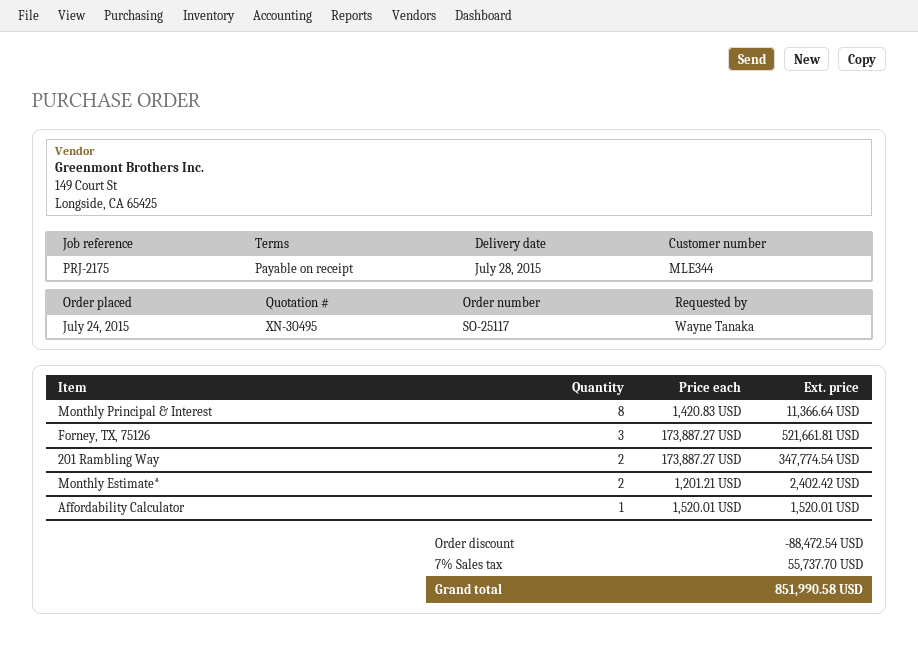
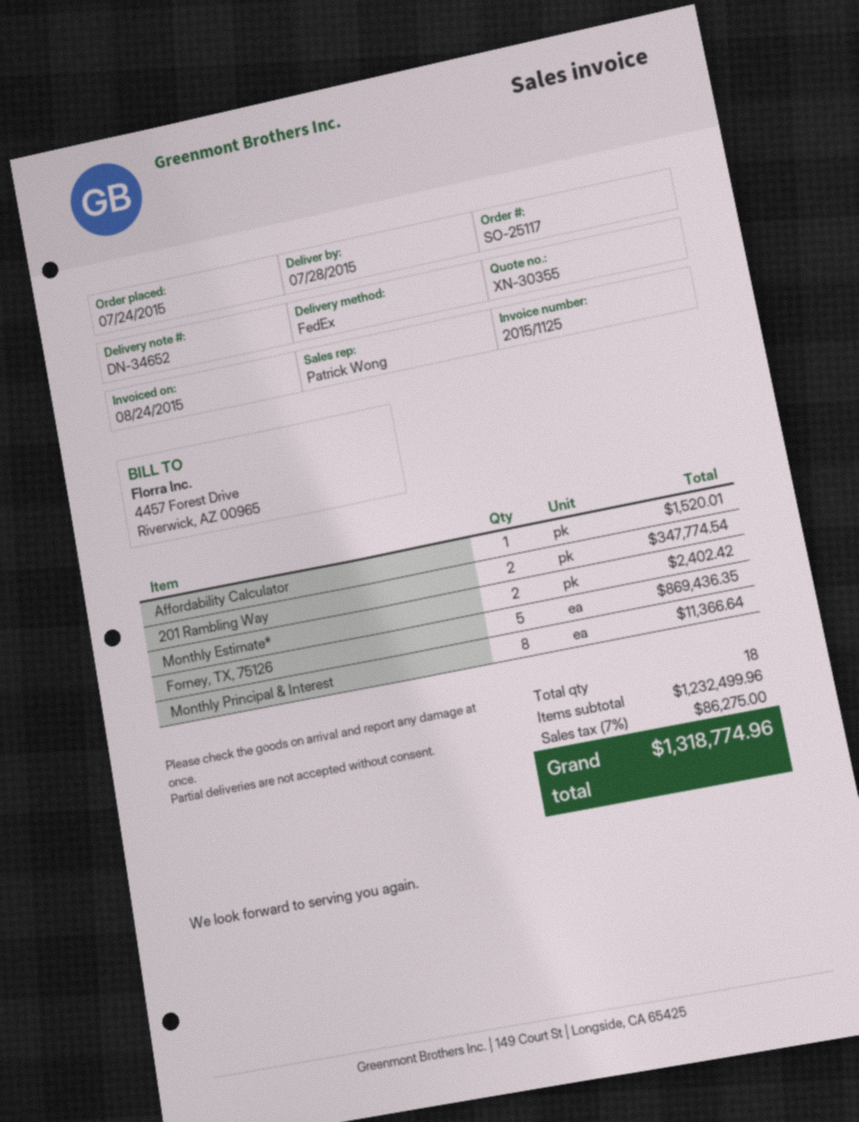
quote number: XN-30495 -> XN-30355
Forney, TX, 75126: 3 for 521661.81 -> 5 for 869436.35
discount: 88472.54 -> none
tax: 7% = 55737.70 -> 7% = 86275.00
total: 851990.58 -> 1318774.96

